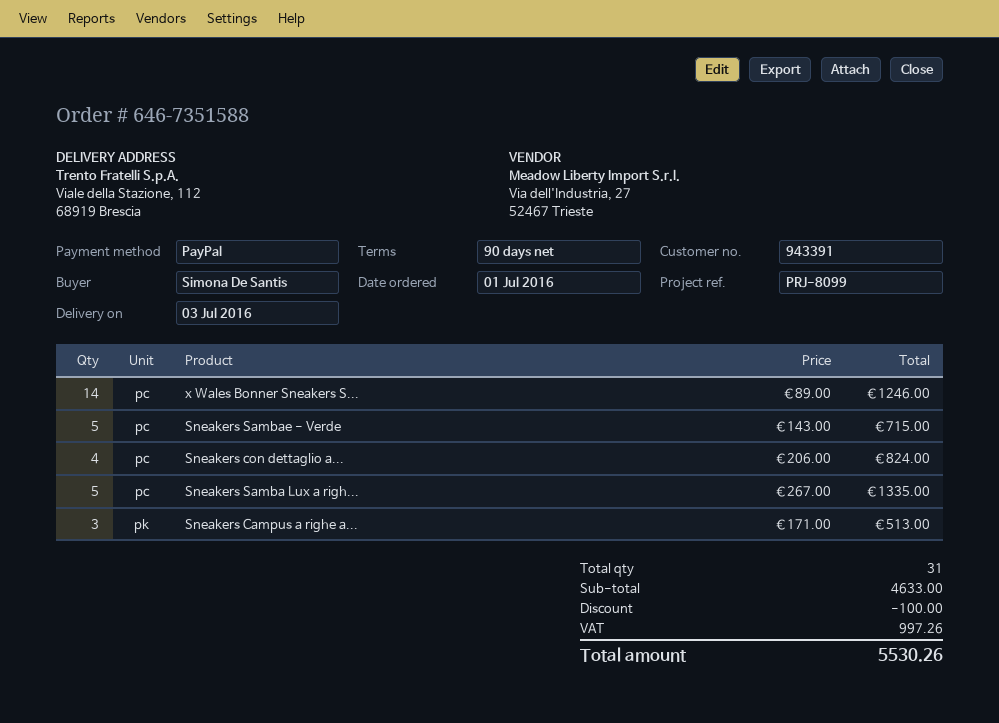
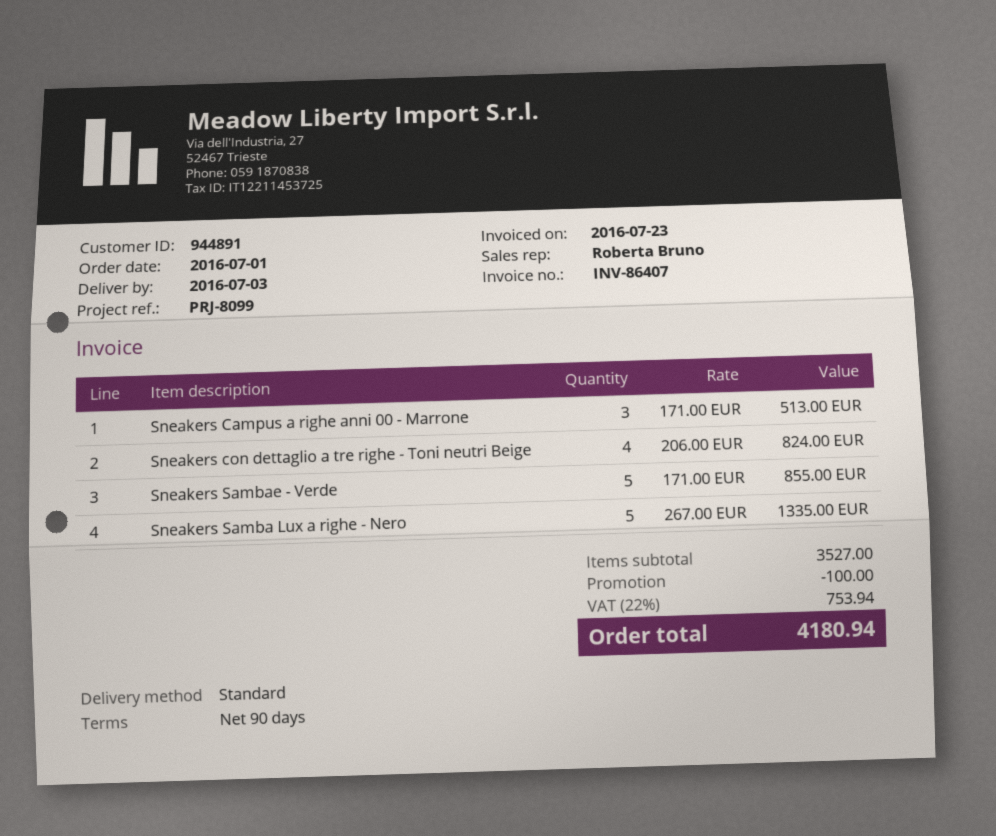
customer number: 943391 -> 944891
x Wales Bonner Sneakers S...: 14 x 89.00 = 1246.00 -> none
Sneakers Sambae - Verde: 5 x 143.00 = 715.00 -> 5 x 171.00 = 855.00
subtotal: 4633.00 -> 3527.00
tax: 997.26 -> 753.94
total: 5530.26 -> 4180.94

